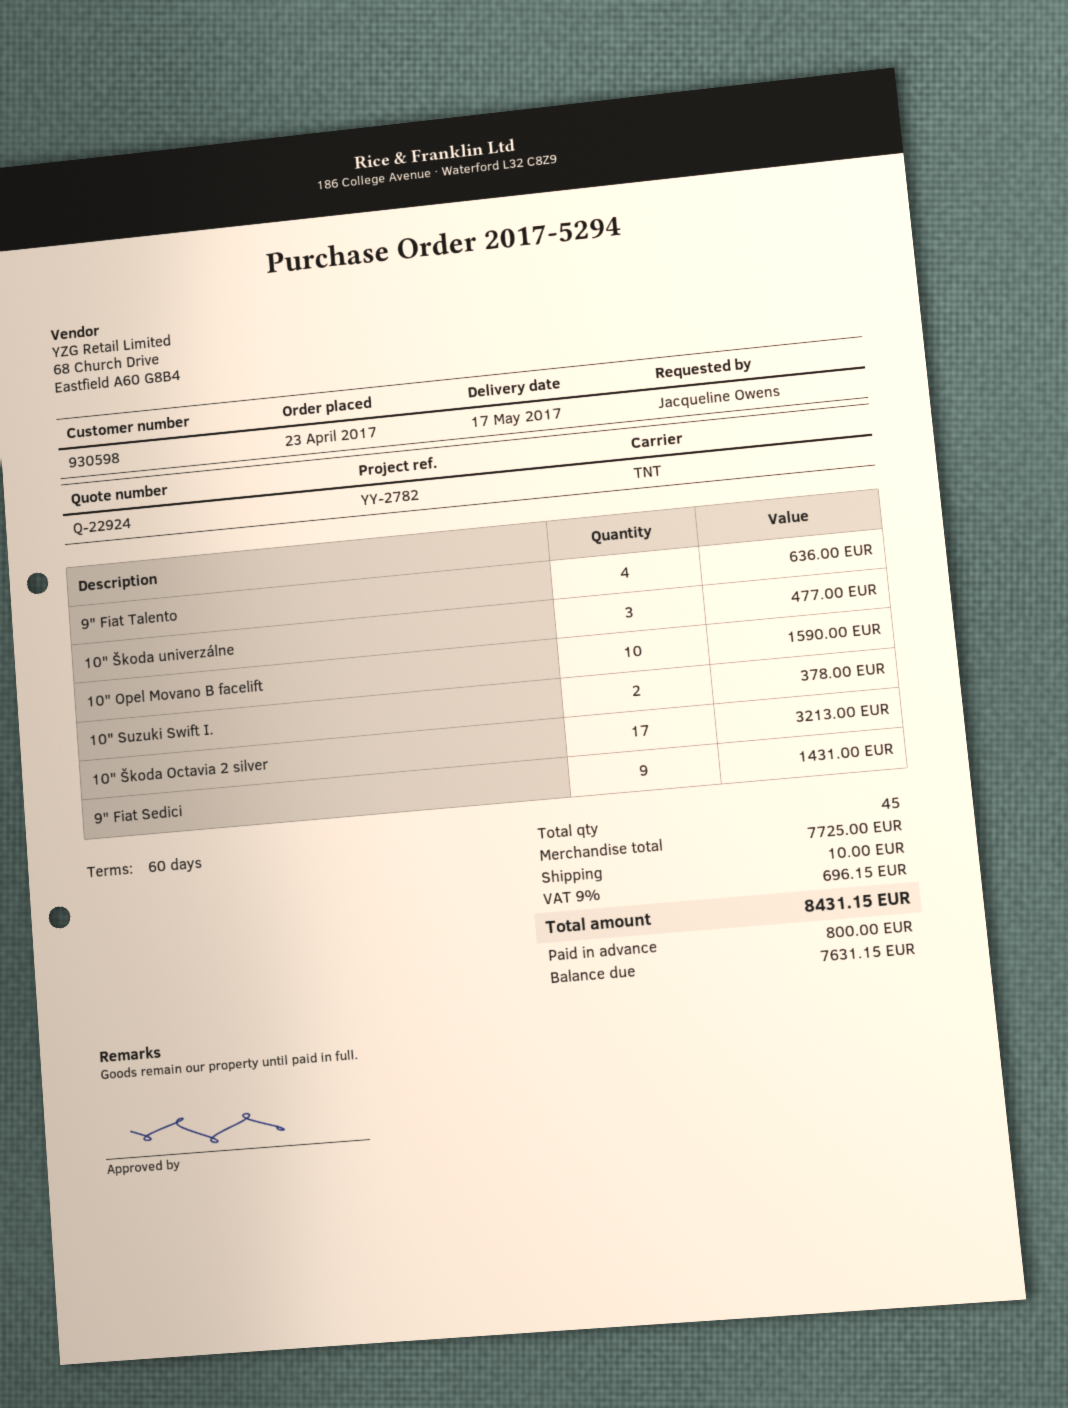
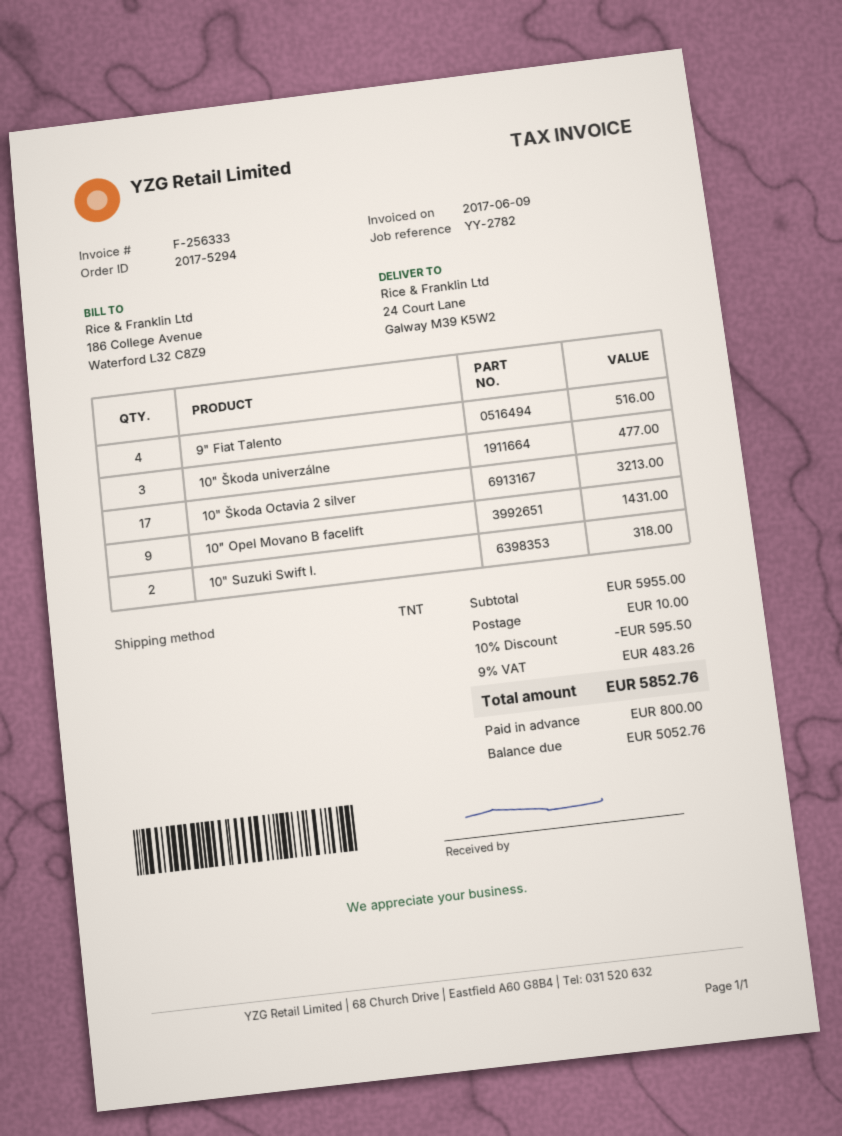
9" Fiat Talento: 4 for 636.00 -> 4 for 516.00
10" Opel Movano B facelift: 10 for 1590.00 -> 9 for 1431.00
10" Suzuki Swift I.: 2 for 378.00 -> 2 for 318.00
9" Fiat Sedici: 9 for 1431.00 -> none
subtotal: 7725.00 -> 5955.00
discount: none -> 10% = 595.50
tax: 9% = 696.15 -> 9% = 483.26
total: 8431.15 -> 5852.76
balance: 7631.15 -> 5052.76

